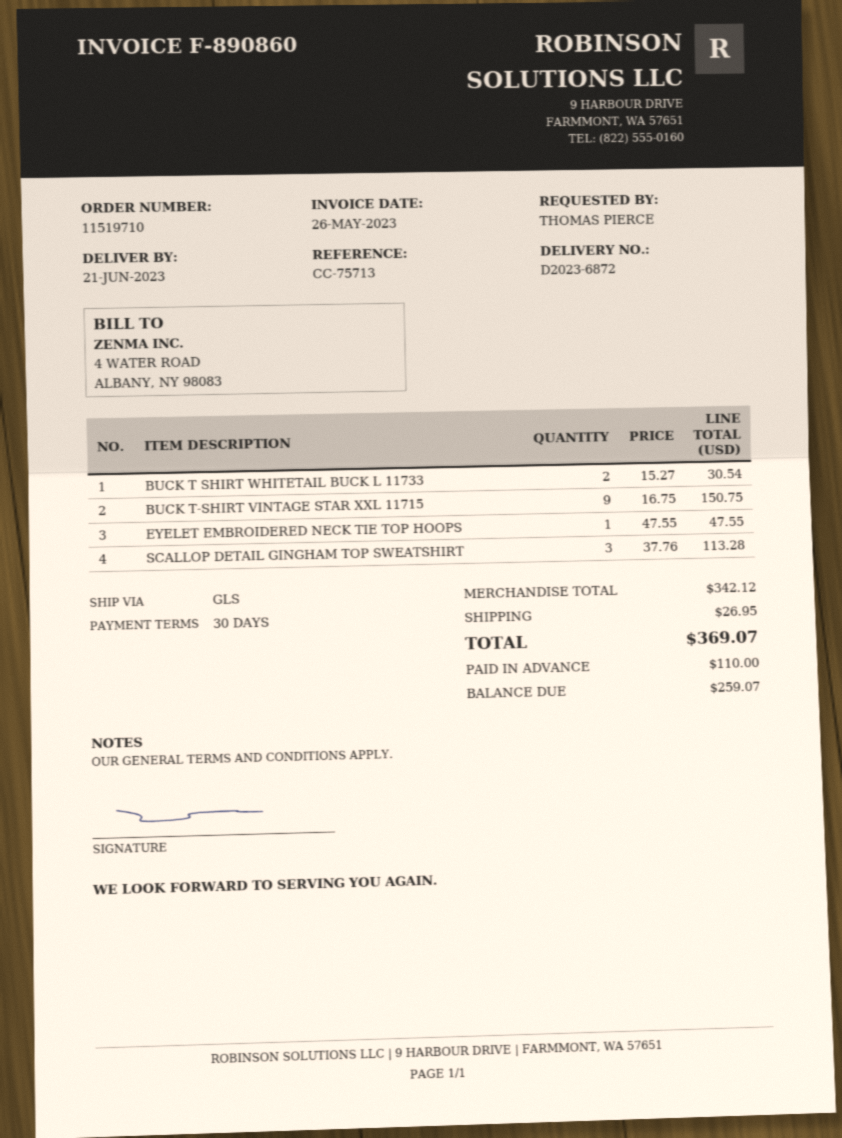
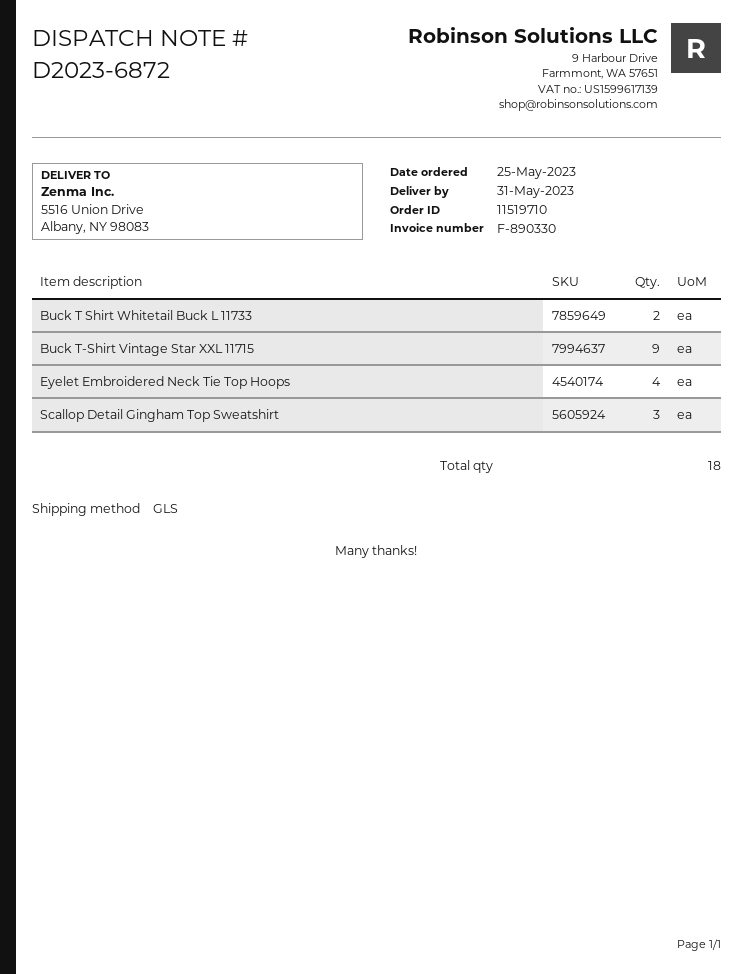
delivery date: 2023-06-21 -> 2023-05-31
invoice number: F-890860 -> F-890330
EYELET EMBROIDERED NECK TIE TOP HOOPS: 1 -> 4

